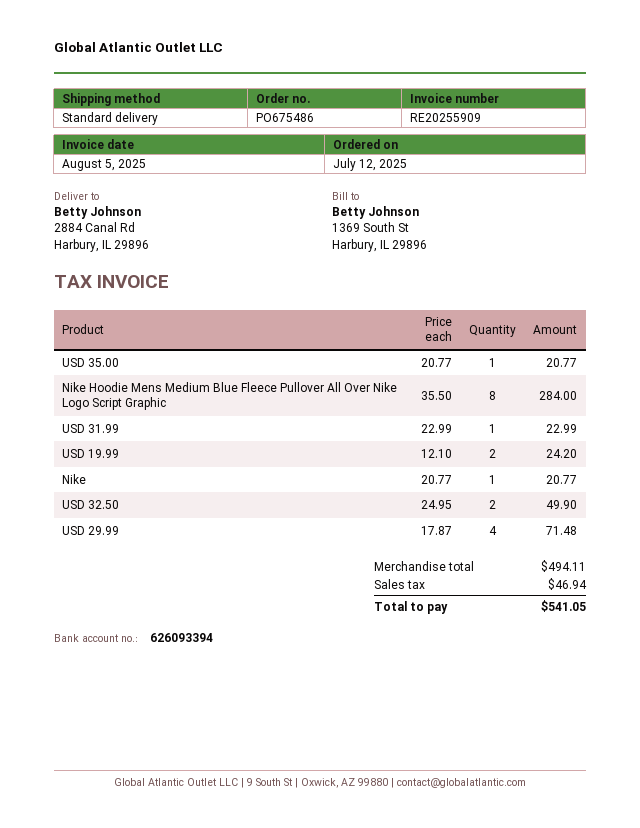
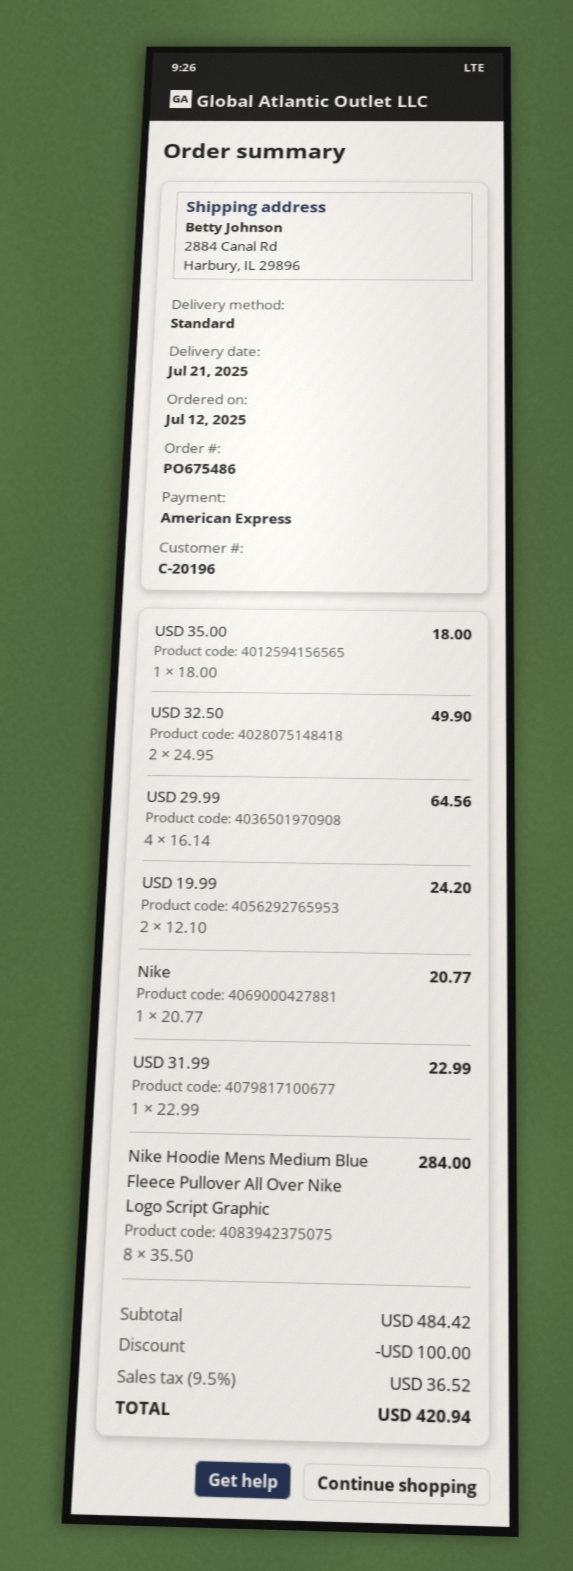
USD 35.00: 1 x 20.77 = 20.77 -> 1 x 18.00 = 18.00
USD 29.99: 4 x 17.87 = 71.48 -> 4 x 16.14 = 64.56
subtotal: 494.11 -> 484.42
discount: none -> 100.00
tax: 46.94 -> 36.52
total: 541.05 -> 420.94

